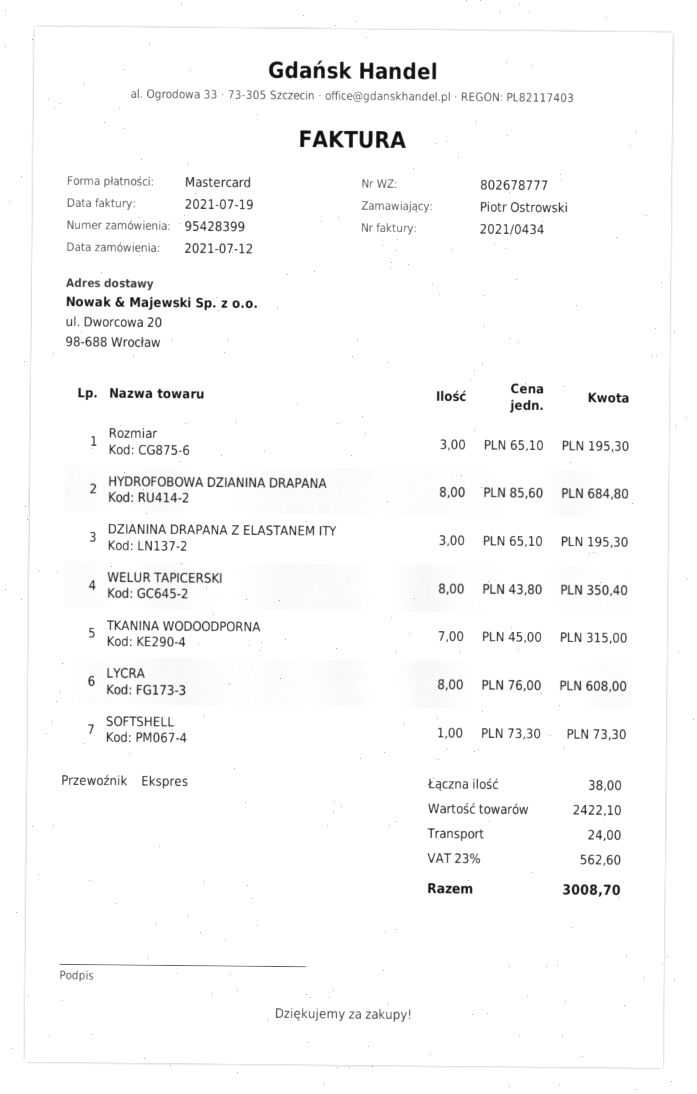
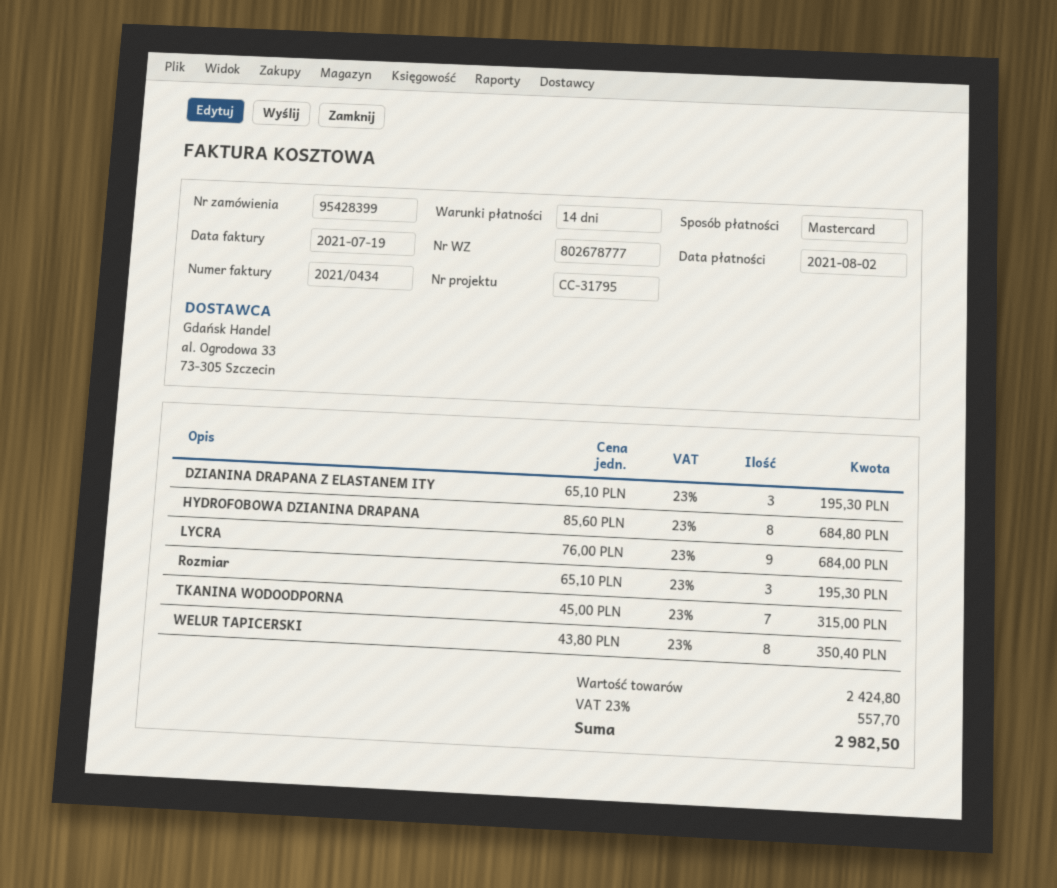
LYCRA: 8 x 76.00 = 608.00 -> 9 x 76.00 = 684.00
SOFTSHELL: 1 x 73.30 = 73.30 -> none
subtotal: 2422.10 -> 2424.80
shipping: 24.00 -> none
tax: 23% = 562.60 -> 23% = 557.70
total: 3008.70 -> 2982.50

